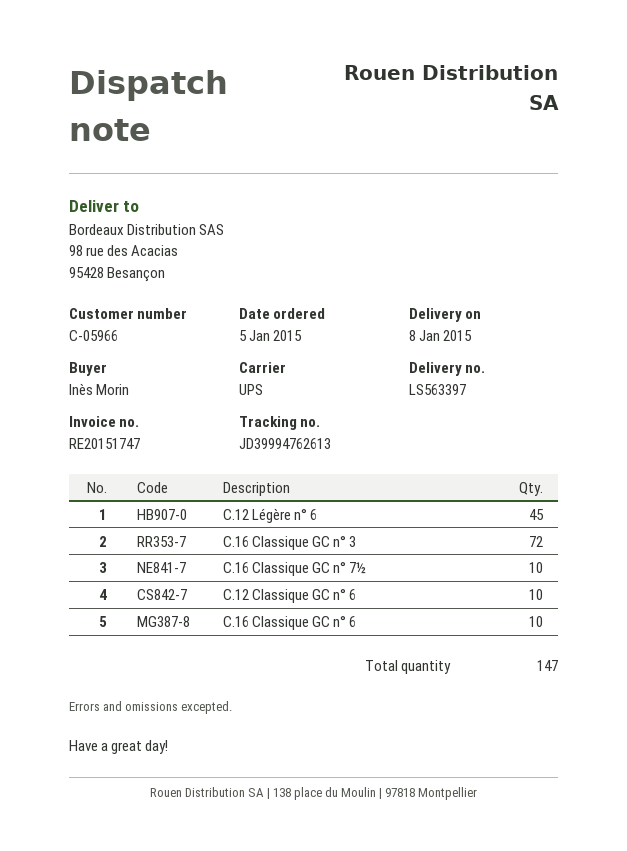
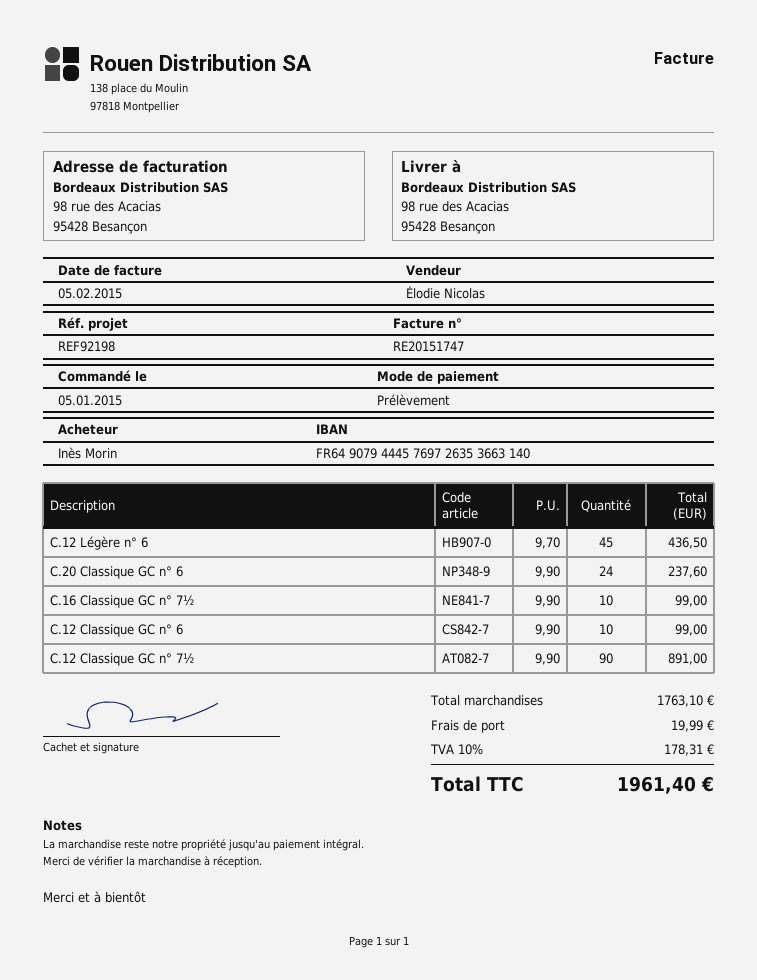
C.16 Classique GC n° 3: 72 -> none
C.16 Classique GC n° 6: 10 -> none
C.20 Classique GC n° 6: none -> 24
C.12 Classique GC n° 7½: none -> 90

